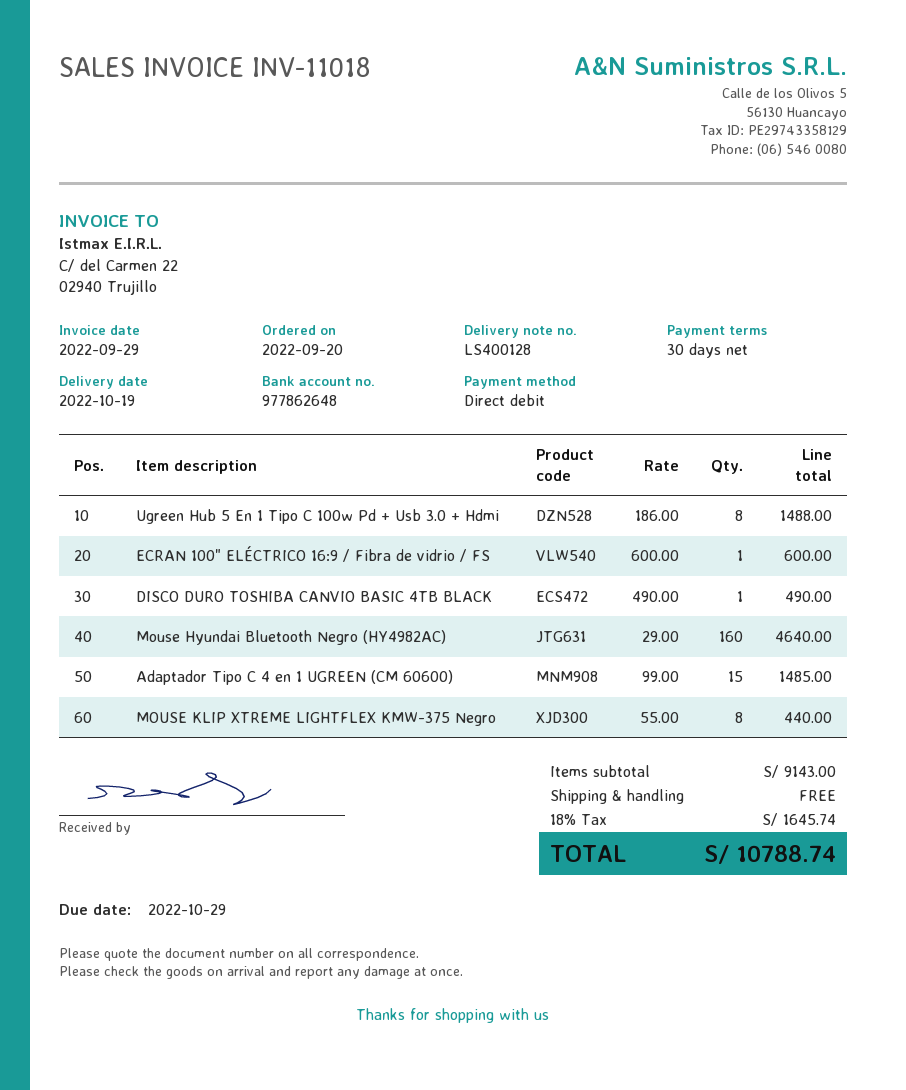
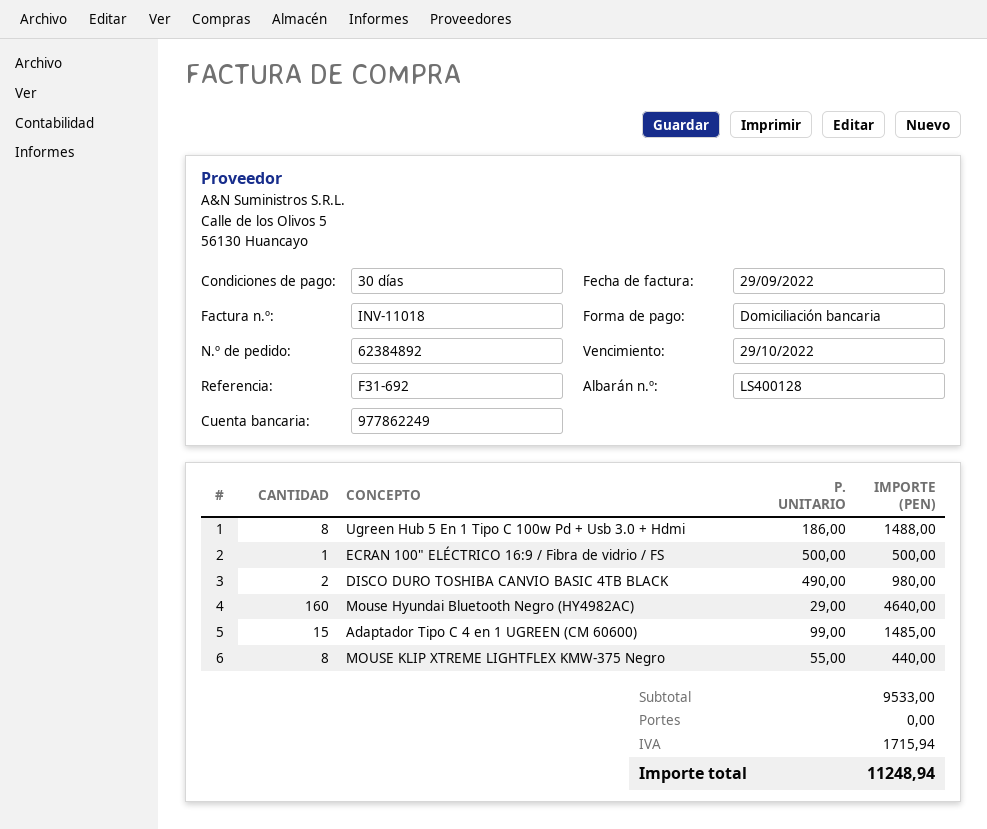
bank account: 977862648 -> 977862249
ECRAN 100" ELÉCTRICO 16:9 / Fibra de vidrio / FS: 1 x 600.00 = 600.00 -> 1 x 500.00 = 500.00
DISCO DURO TOSHIBA CANVIO BASIC 4TB BLACK: 1 x 490.00 = 490.00 -> 2 x 490.00 = 980.00
subtotal: 9143.00 -> 9533.00
tax: 1645.74 -> 1715.94
total: 10788.74 -> 11248.94

